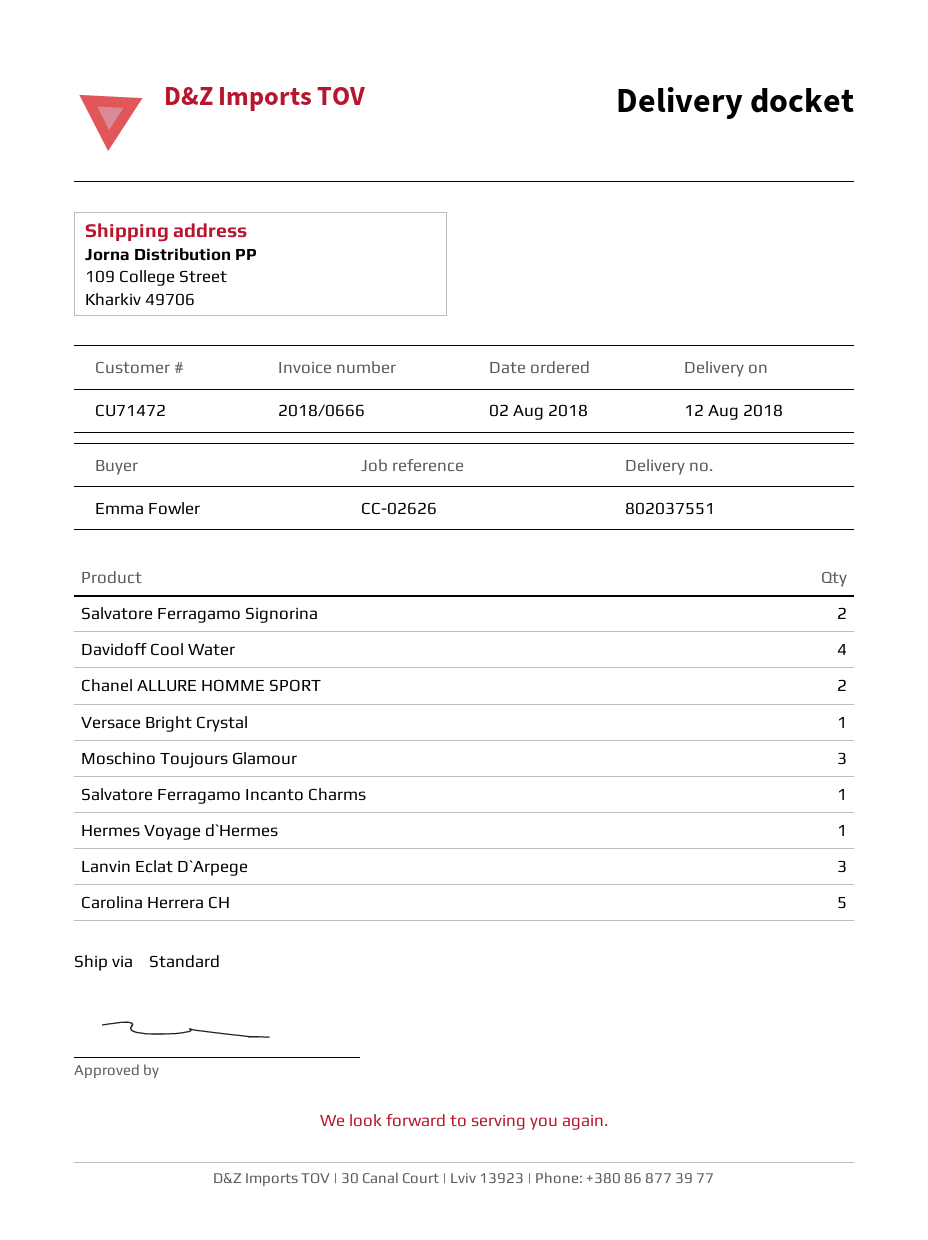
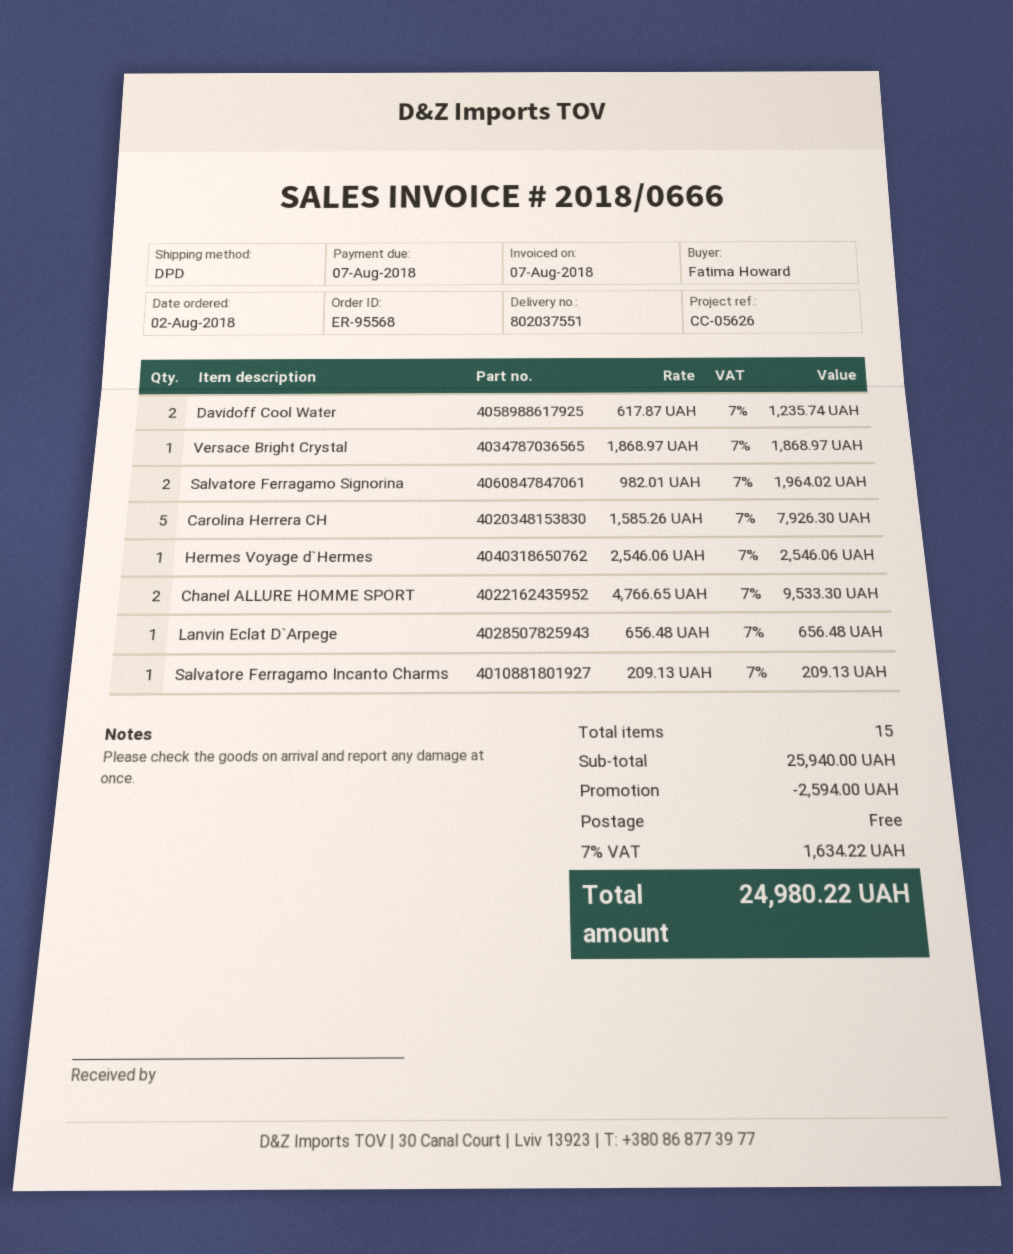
reference: CC-02626 -> CC-05626
ordered by: Emma Fowler -> Fatima Howard
shipping method: standard -> DPD
Davidoff Cool Water: 4 -> 2
Moschino Toujours Glamour: 3 -> none
Lanvin Eclat D`Arpege: 3 -> 1

